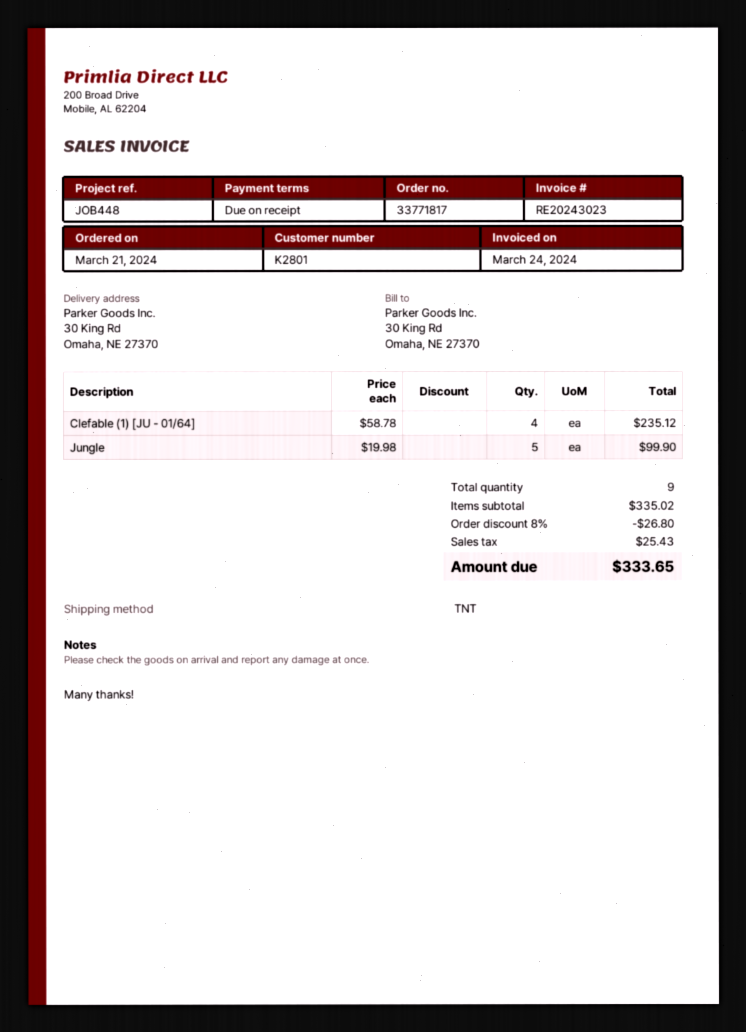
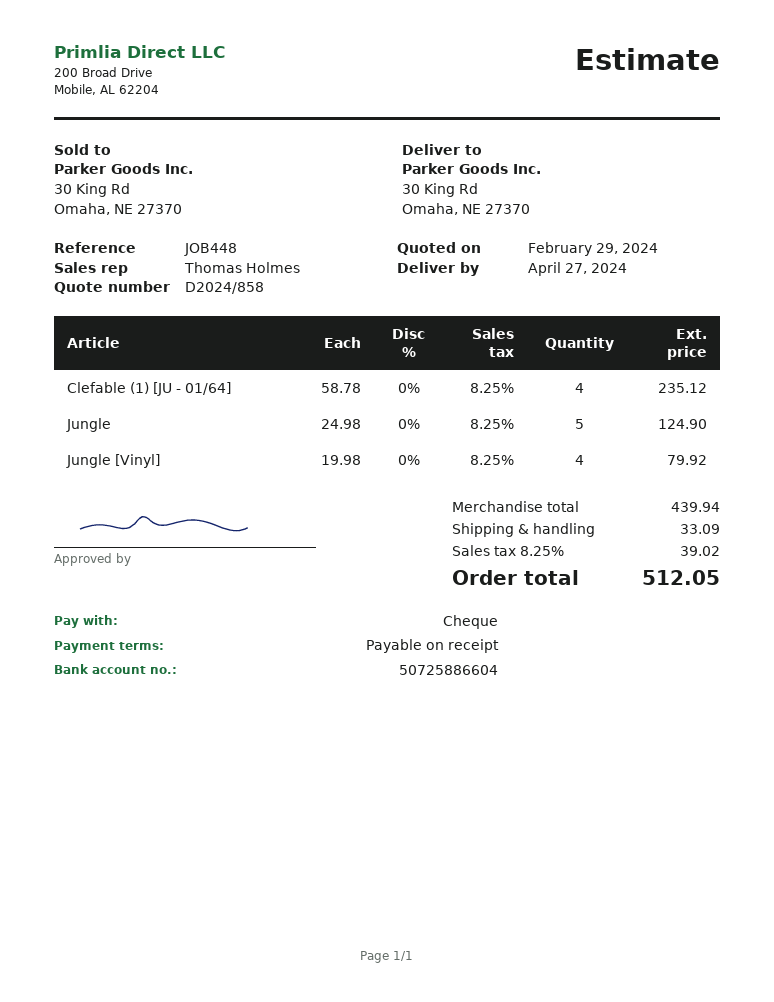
Jungle: 5 x 19.98 = 99.90 -> 5 x 24.98 = 124.90
Jungle [Vinyl]: none -> 4 x 19.98 = 79.92
subtotal: 335.02 -> 439.94
discount: 8% = 26.80 -> none
shipping: none -> 33.09
tax: 25.43 -> 39.02
total: 333.65 -> 512.05

